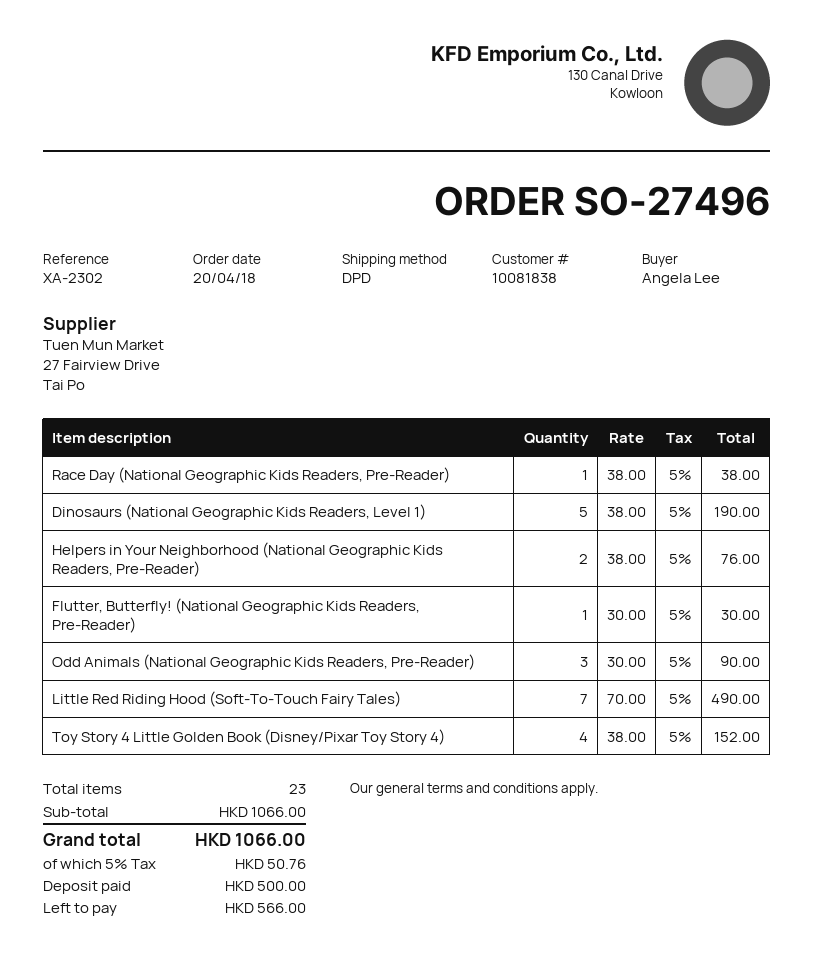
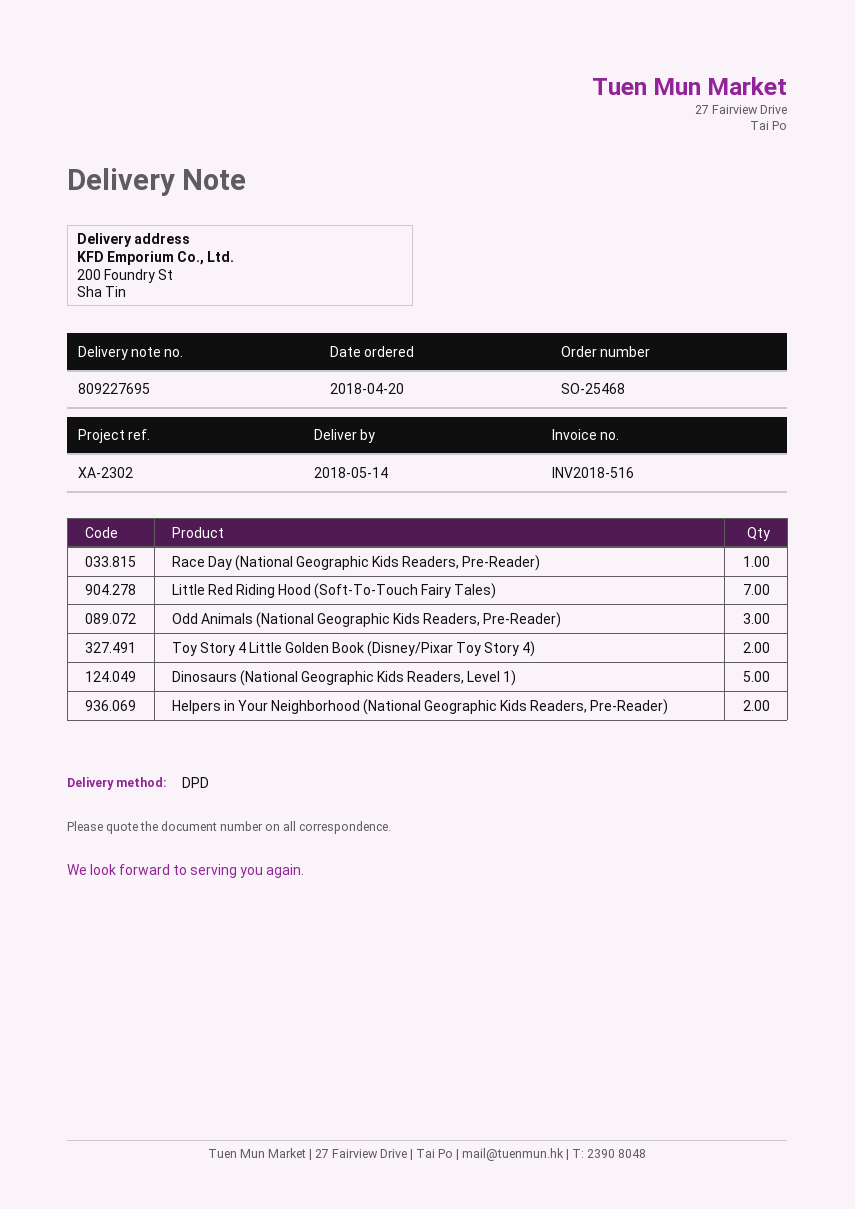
order number: SO-27496 -> SO-25468
Flutter, Butterfly! (National Geographic Kids Readers, Pre-Reader): 1 -> none
Toy Story 4 Little Golden Book (Disney/Pixar Toy Story 4): 4 -> 2

